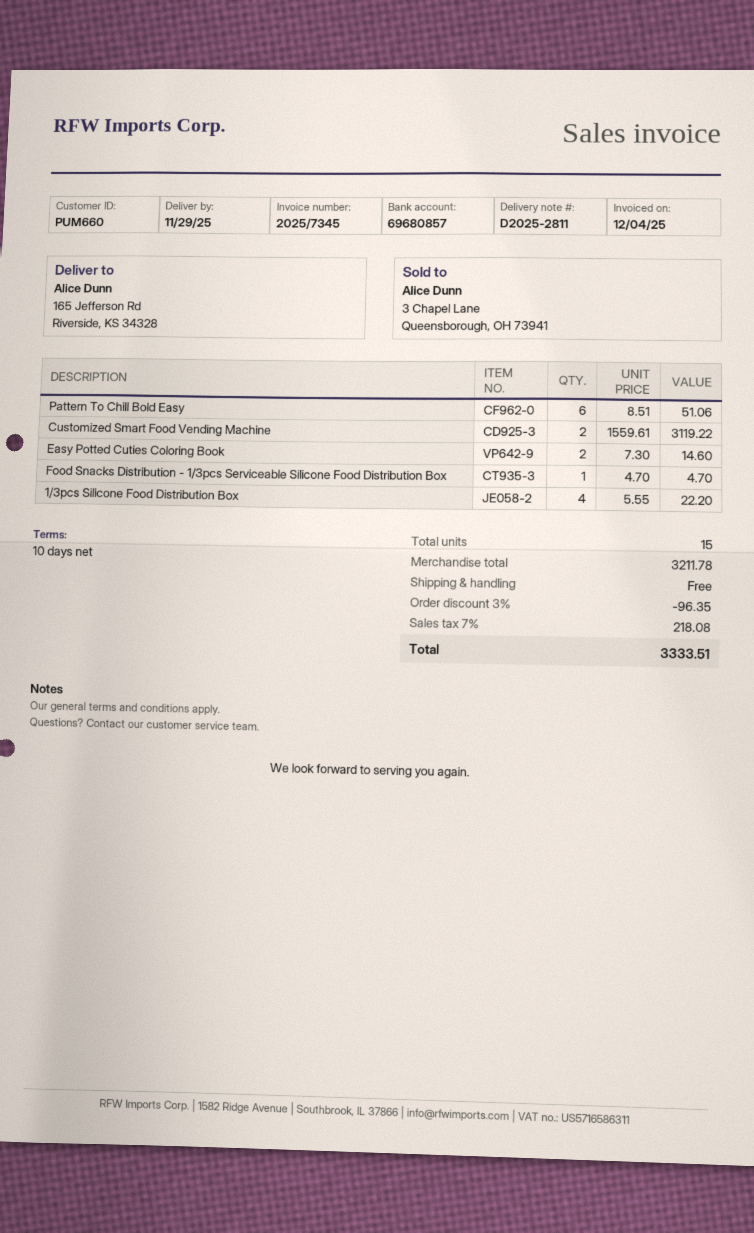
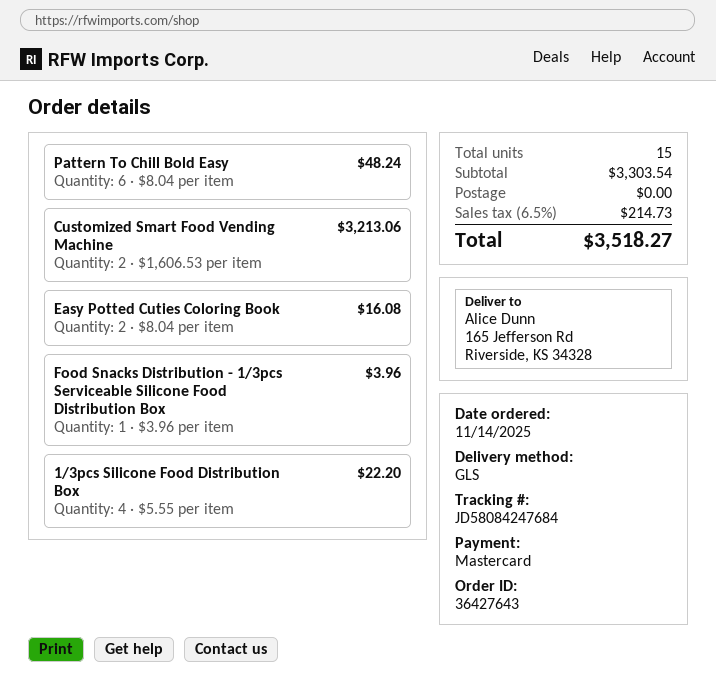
Pattern To Chill Bold Easy: 6 x 8.51 = 51.06 -> 6 x 8.04 = 48.24
Customized Smart Food Vending Machine: 2 x 1559.61 = 3119.22 -> 2 x 1606.53 = 3213.06
Easy Potted Cuties Coloring Book: 2 x 7.30 = 14.60 -> 2 x 8.04 = 16.08
Food Snacks Distribution - 1/3pcs Serviceable Silicone Food Distribution Box: 1 x 4.70 = 4.70 -> 1 x 3.96 = 3.96
subtotal: 3211.78 -> 3303.54
discount: 3% = 96.35 -> none
tax: 7% = 218.08 -> 6.5% = 214.73
total: 3333.51 -> 3518.27

